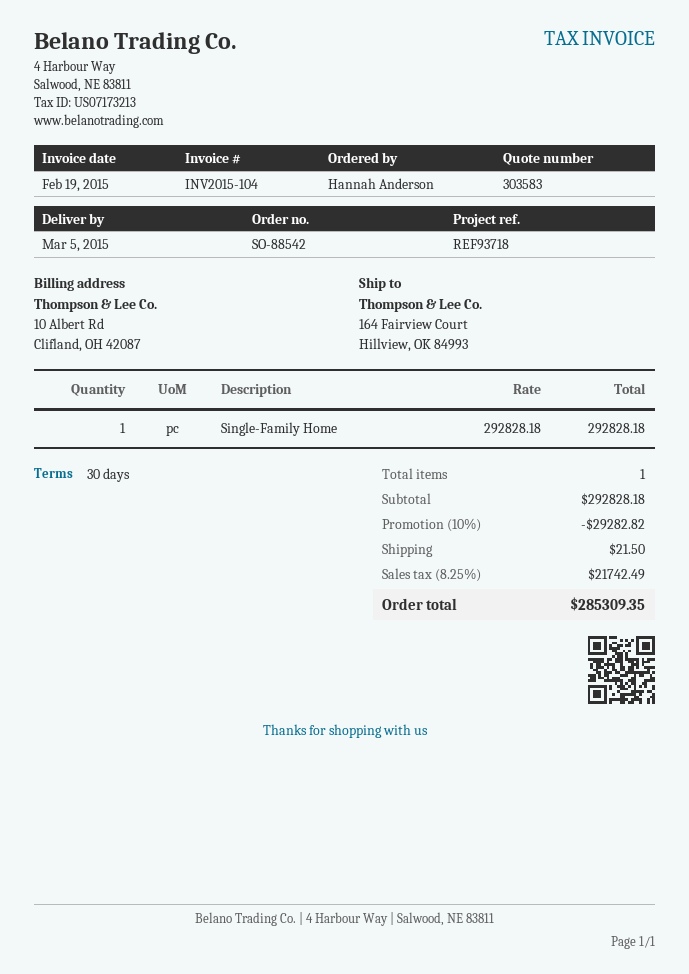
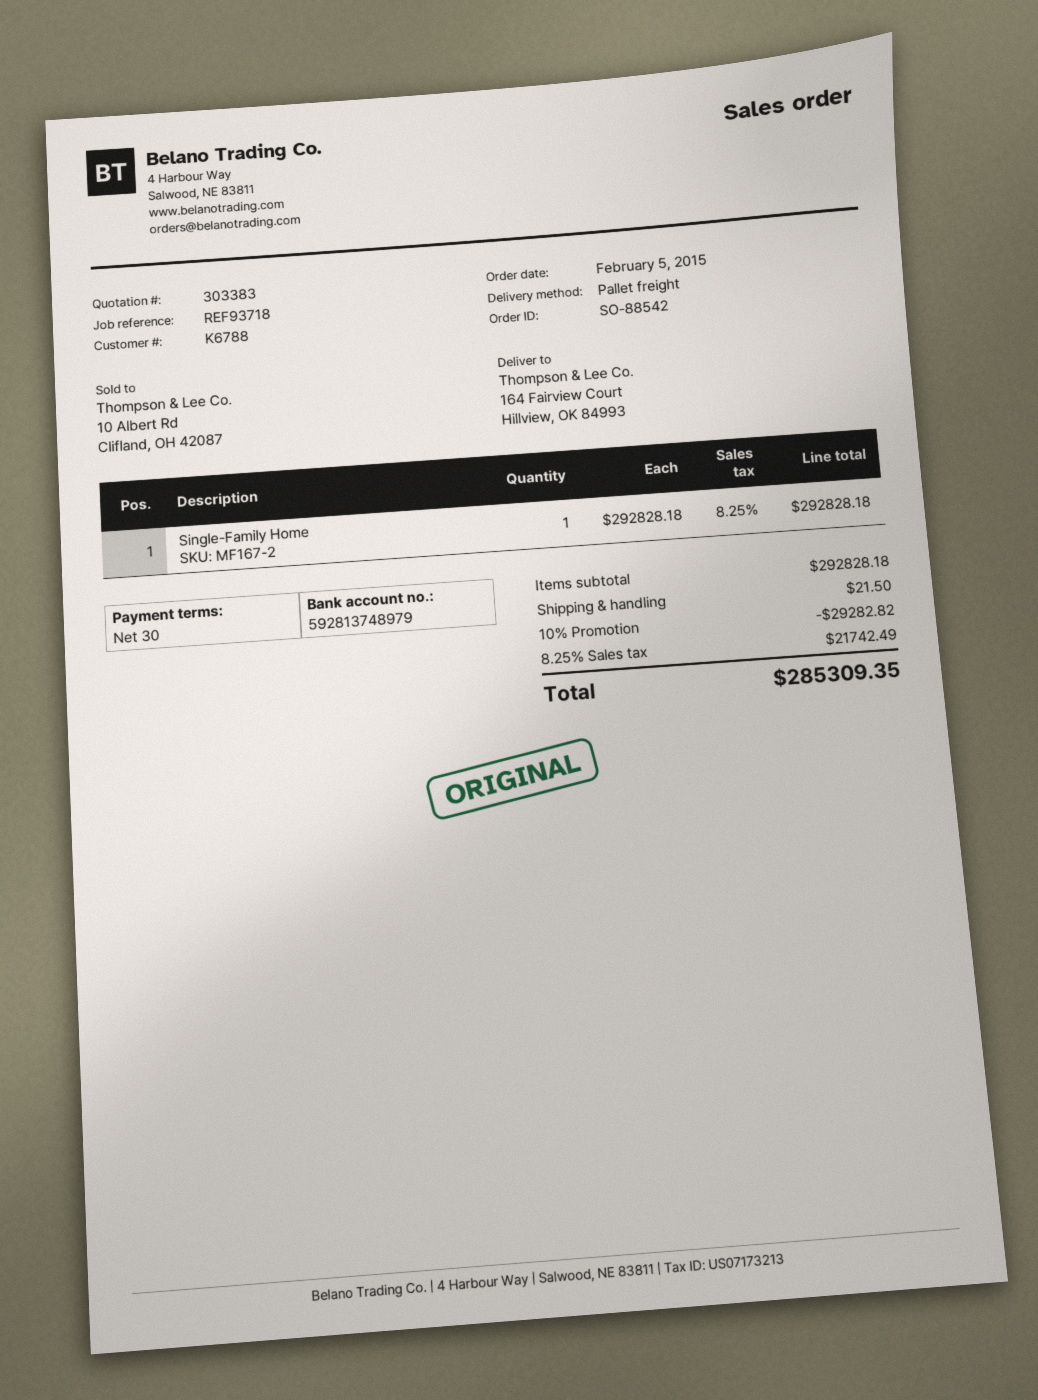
quote number: 303583 -> 303383

